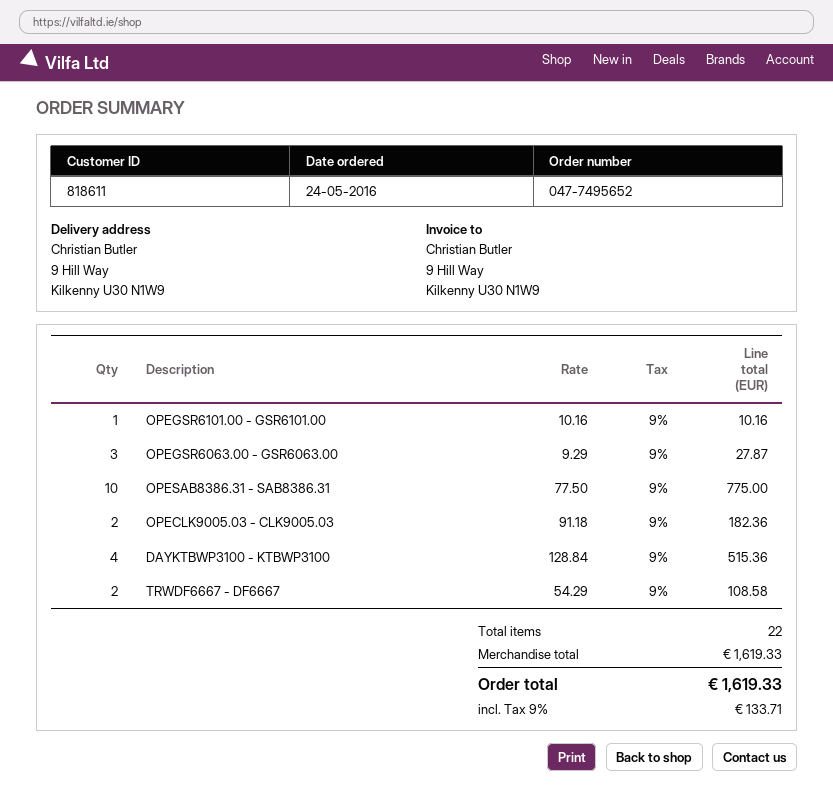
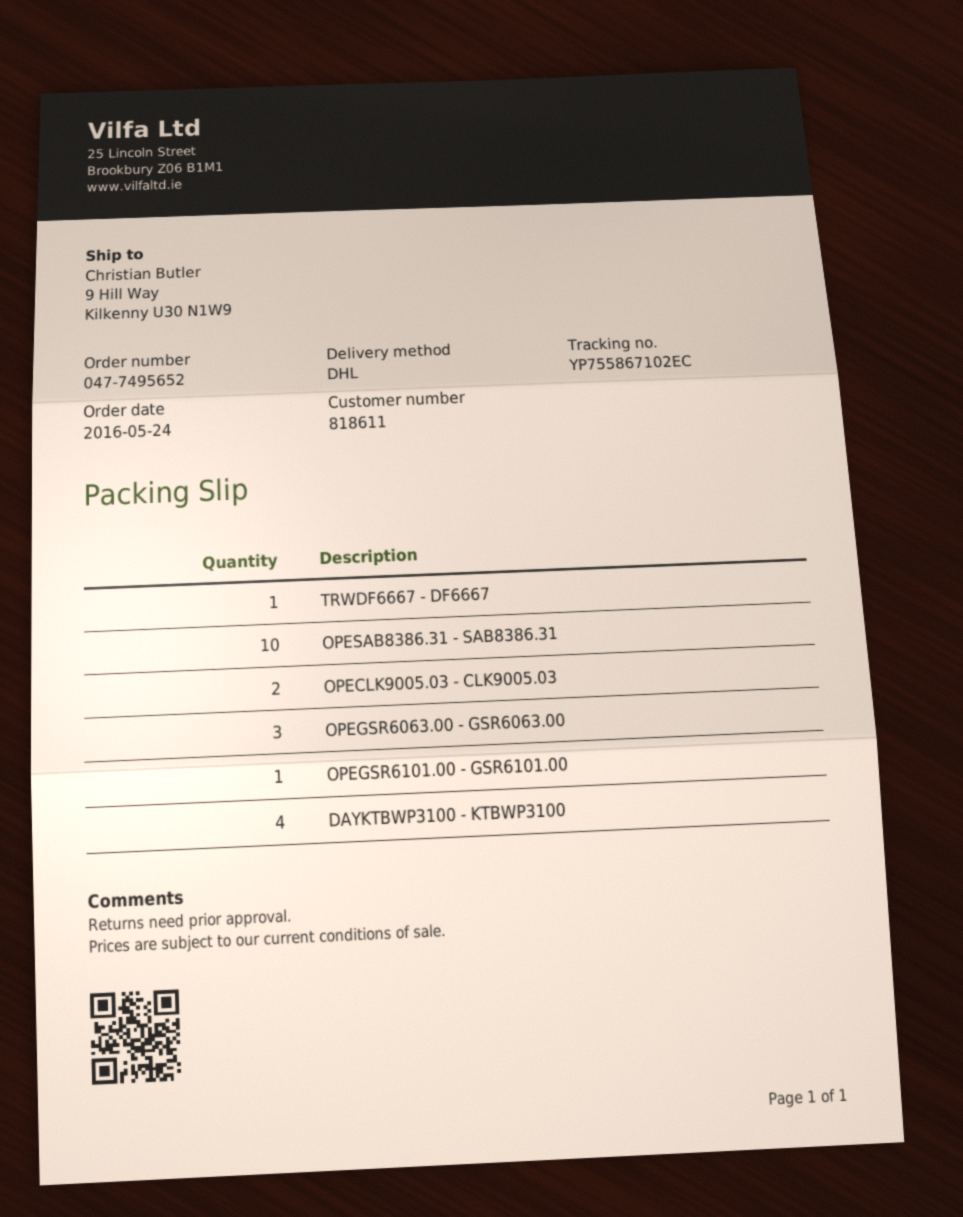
TRWDF6667 - DF6667: 2 -> 1

